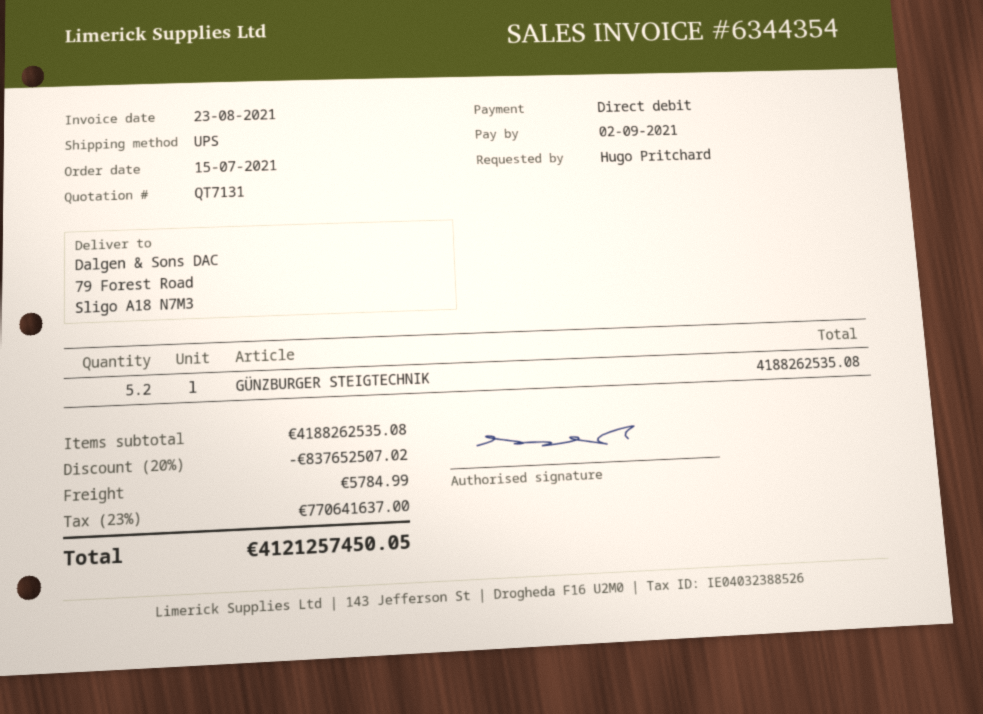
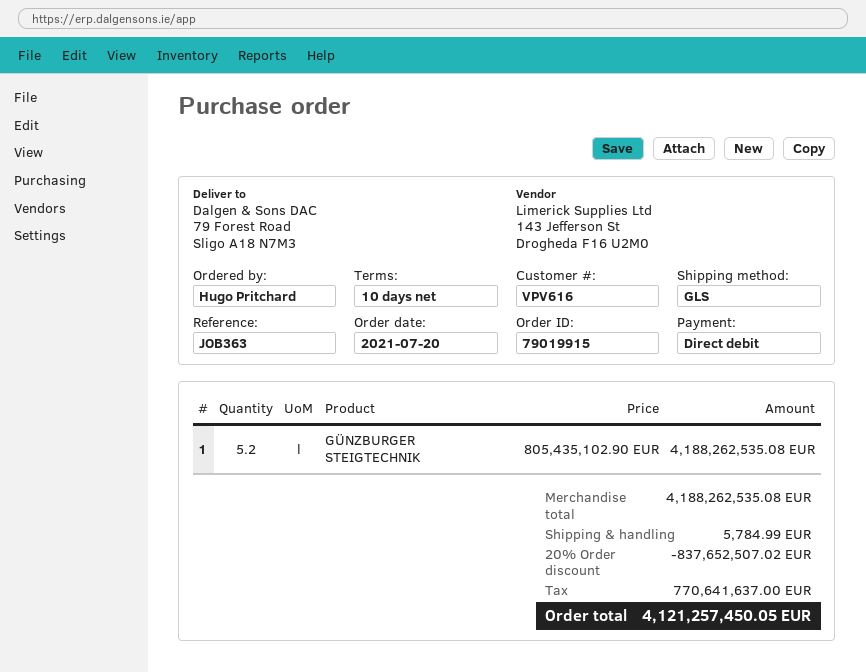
order date: 2021-07-15 -> 2021-07-20
shipping method: UPS -> GLS

